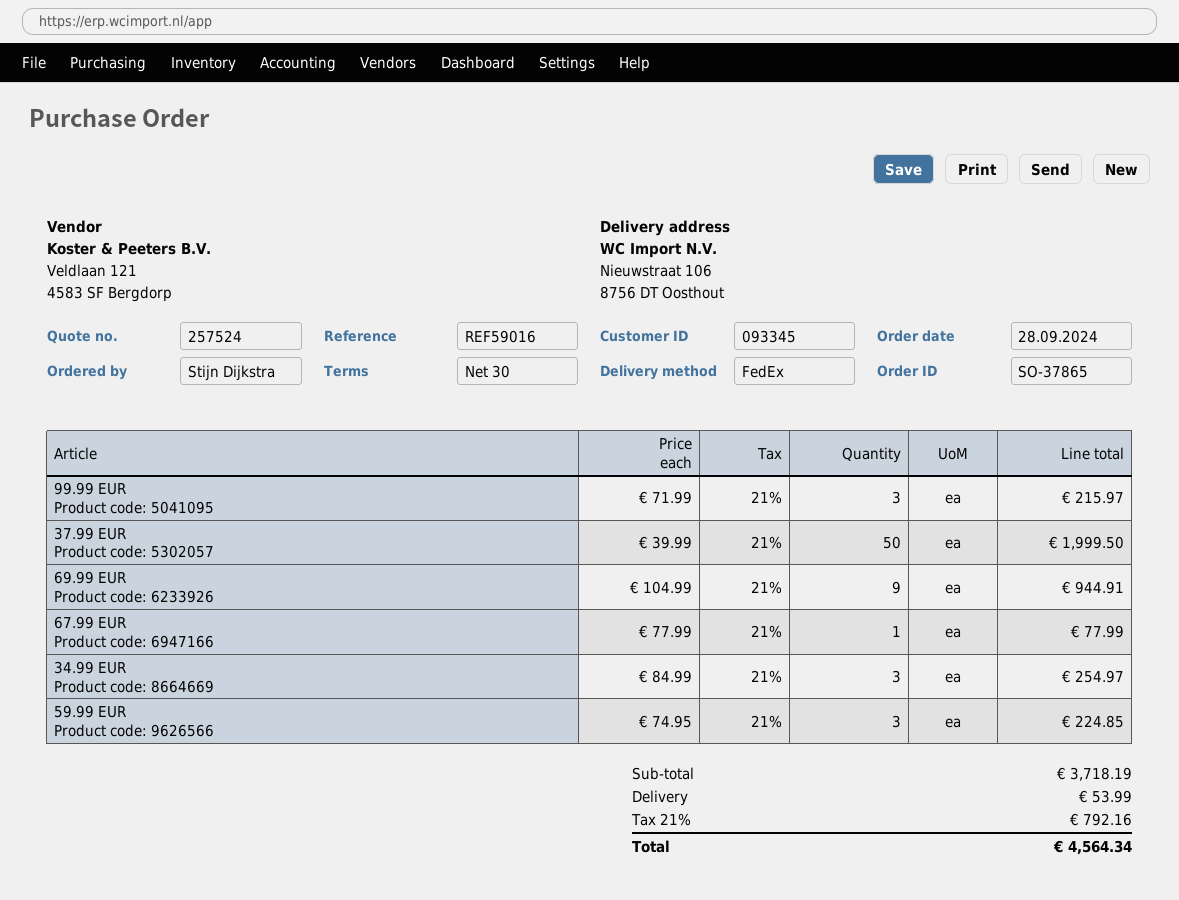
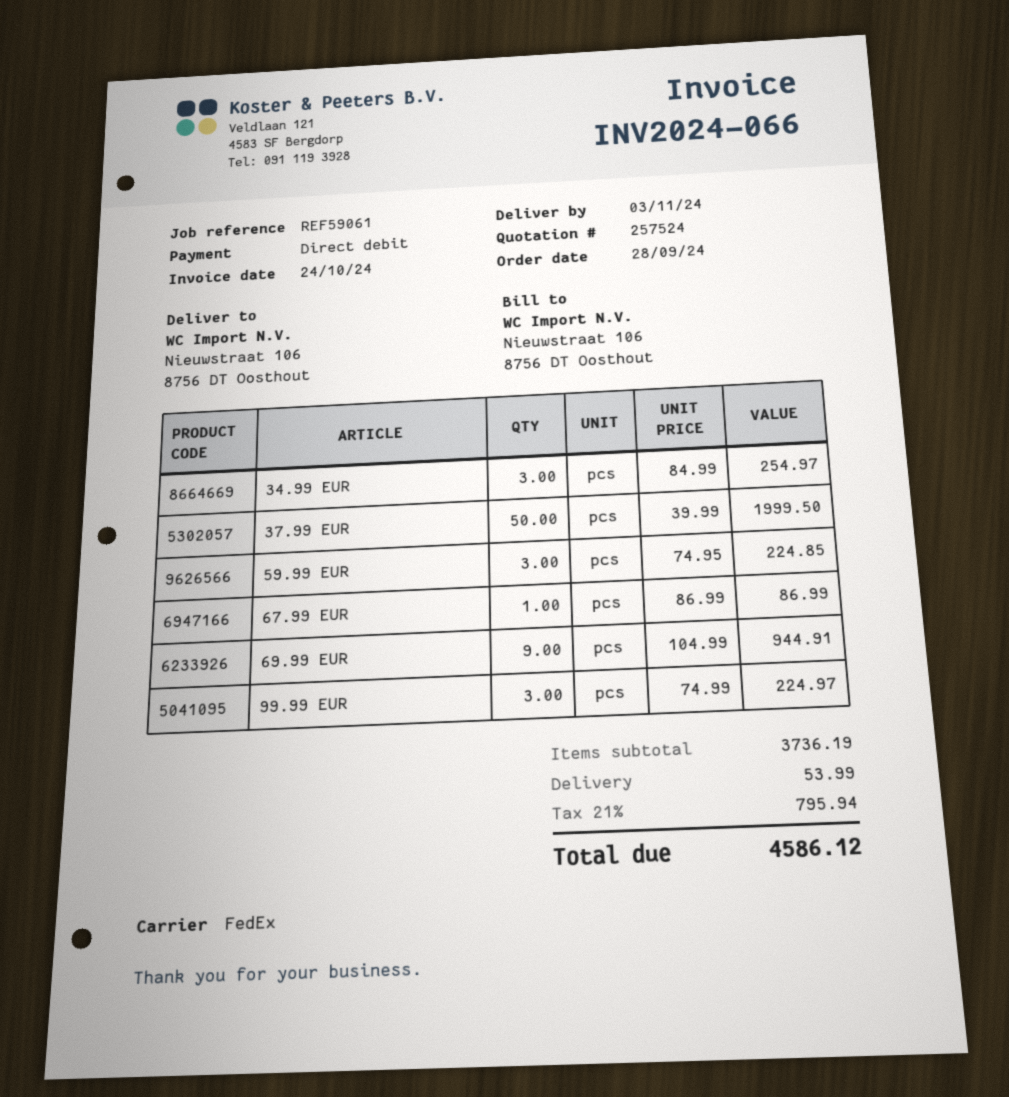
reference: REF59016 -> REF59061
99.99 EUR: 3 x 71.99 = 215.97 -> 3 x 74.99 = 224.97
67.99 EUR: 1 x 77.99 = 77.99 -> 1 x 86.99 = 86.99
subtotal: 3718.19 -> 3736.19
tax: 21% = 792.16 -> 21% = 795.94
total: 4564.34 -> 4586.12

